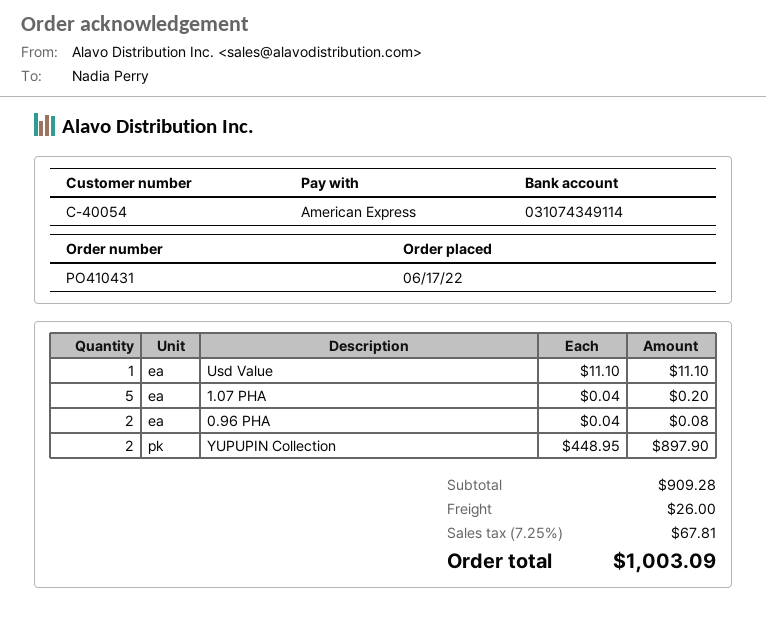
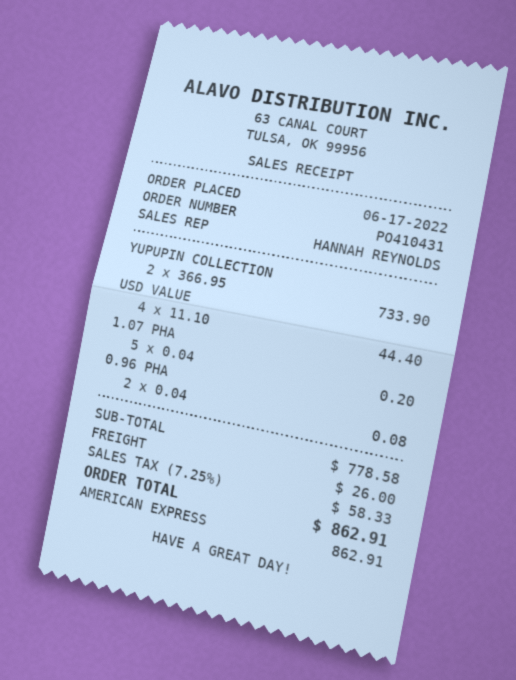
Usd Value: 1 x 11.10 = 11.10 -> 4 x 11.10 = 44.40
YUPUPIN Collection: 2 x 448.95 = 897.90 -> 2 x 366.95 = 733.90
subtotal: 909.28 -> 778.58
tax: 7.25% = 67.81 -> 7.25% = 58.33
total: 1003.09 -> 862.91

